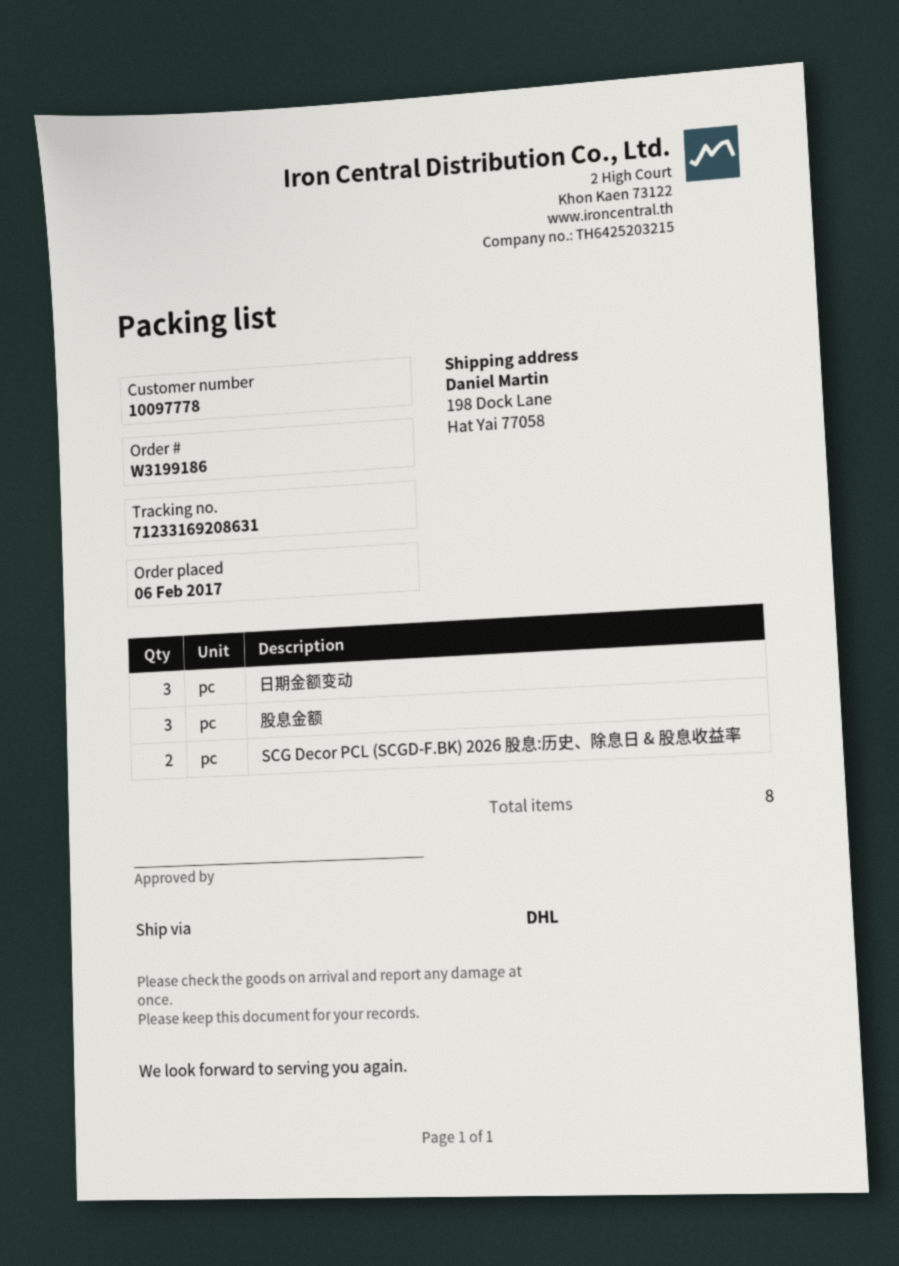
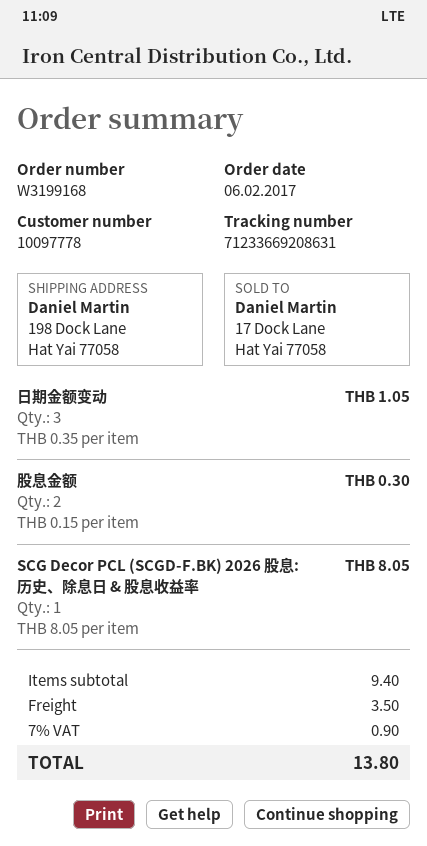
order number: W3199186 -> W3199168
tracking number: 71233169208631 -> 71233669208631
股息金额: 3 -> 2
SCG Decor PCL (SCGD-F.BK) 2026 股息:历史、除息日 & 股息收益率: 2 -> 1

